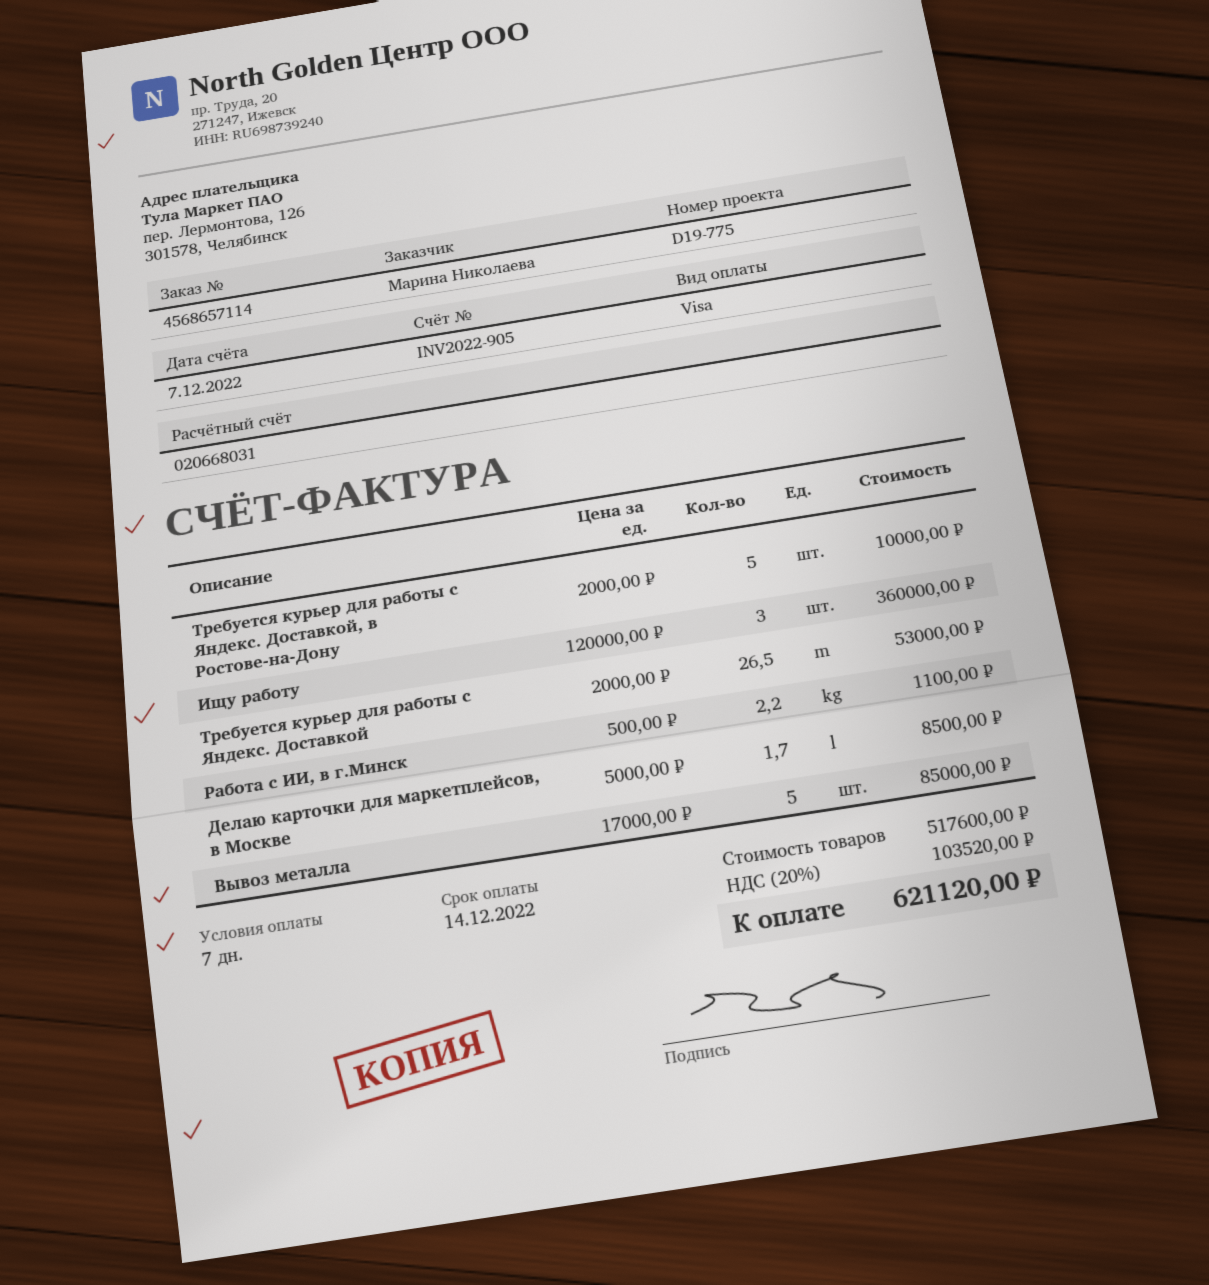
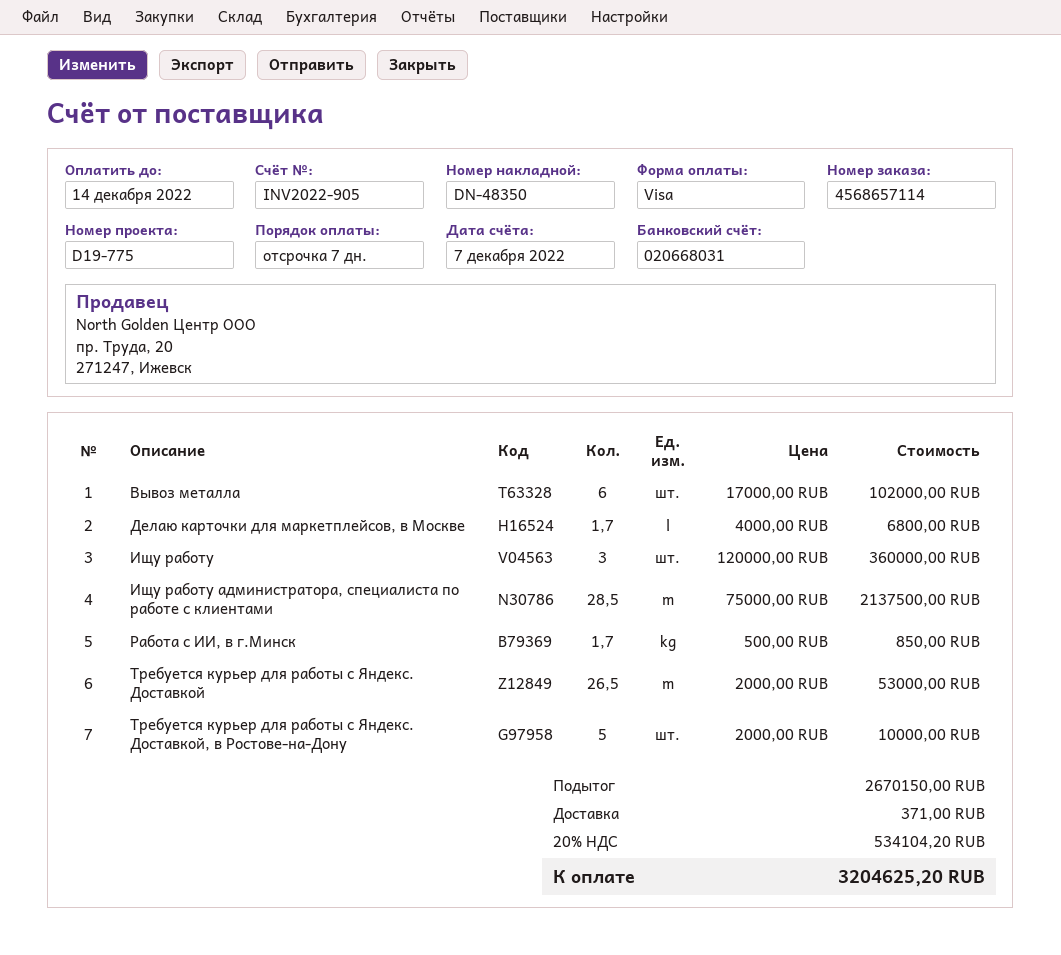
Работа с ИИ, в г.Минск: 2.2 x 500.00 = 1100.00 -> 1.7 x 500.00 = 850.00
Делаю карточки для маркетплейсов, в Москве: 1.7 x 5000.00 = 8500.00 -> 1.7 x 4000.00 = 6800.00
Вывоз металла: 5 x 17000.00 = 85000.00 -> 6 x 17000.00 = 102000.00
Ищу работу администратора, специалиста по работе с клиентами: none -> 28.5 x 75000.00 = 2137500.00
subtotal: 517600.00 -> 2670150.00
shipping: none -> 371.00
tax: 20% = 103520.00 -> 20% = 534104.20
total: 621120.00 -> 3204625.20

